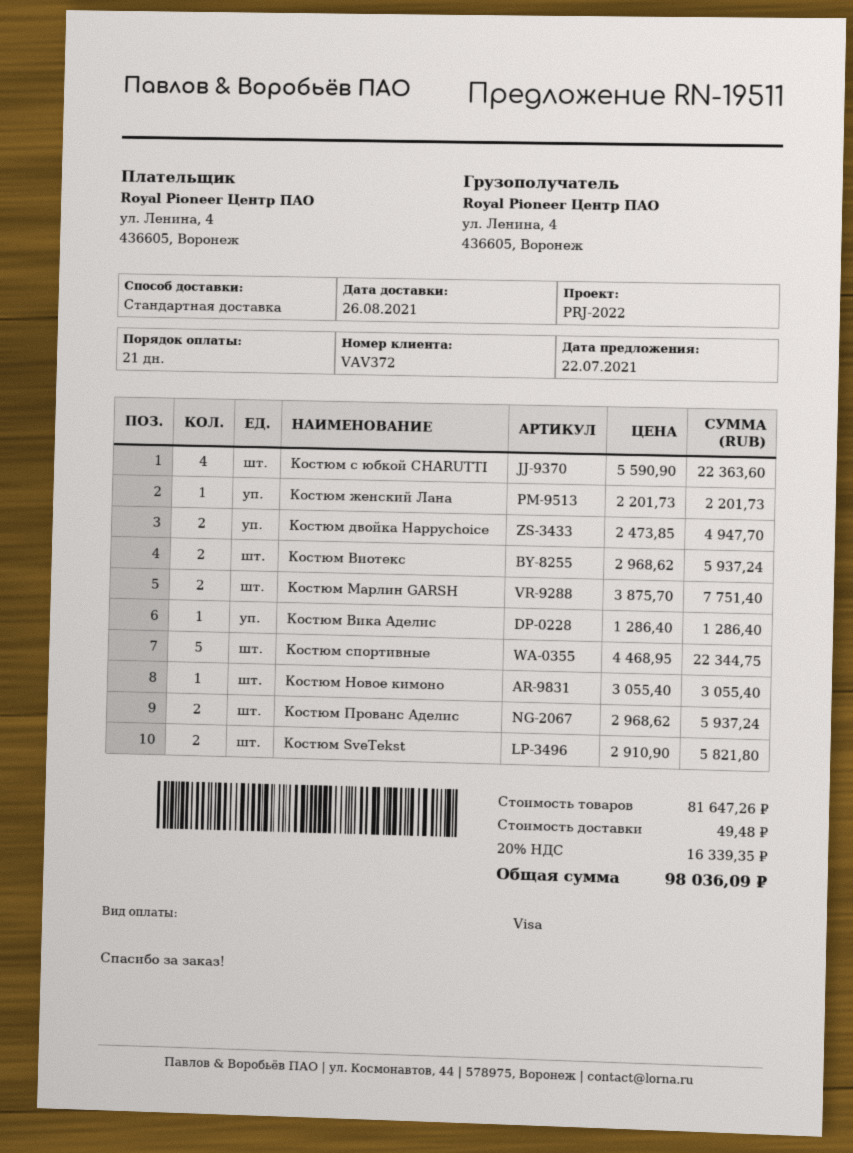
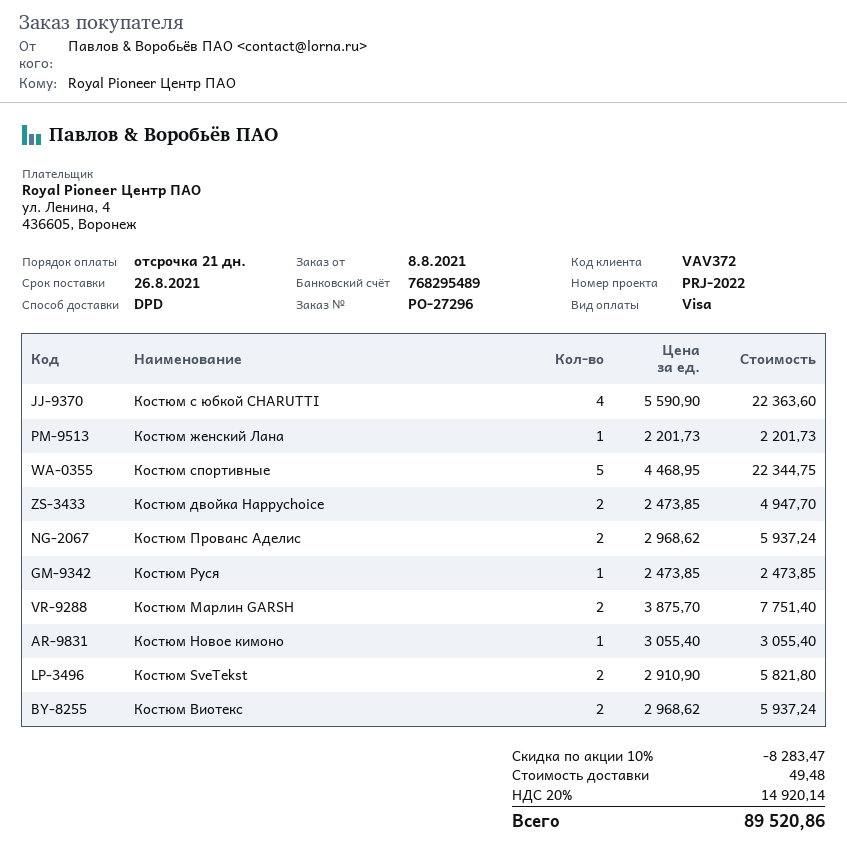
shipping method: standard -> DPD
Костюм Вика Аделис: 1 x 1286.40 = 1286.40 -> none
Костюм Руся: none -> 1 x 2473.85 = 2473.85
discount: none -> 10% = 8283.47
tax: 20% = 16339.35 -> 20% = 14920.14
total: 98036.09 -> 89520.86

